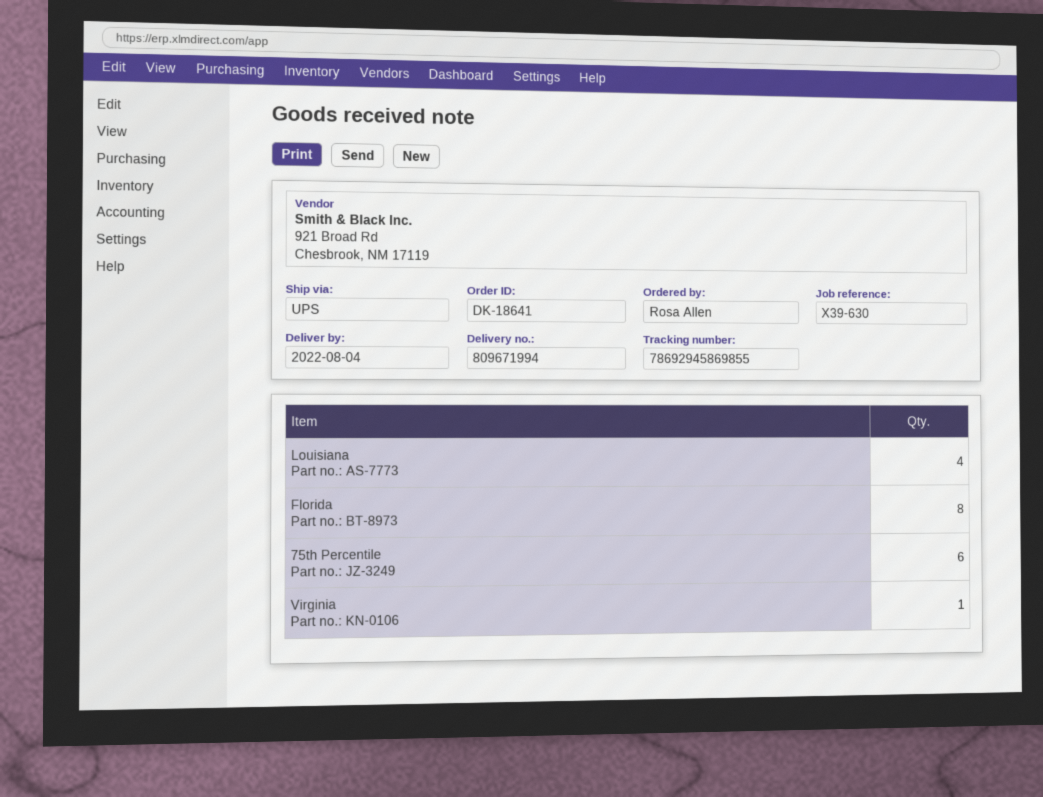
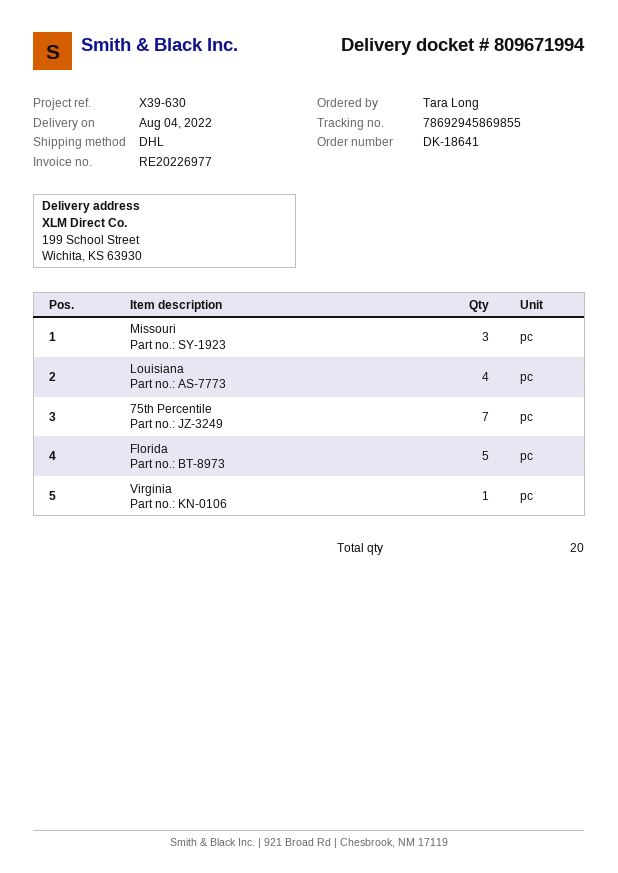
ordered by: Rosa Allen -> Tara Long
shipping method: UPS -> DHL
Florida: 8 -> 5
75th Percentile: 6 -> 7
Missouri: none -> 3

